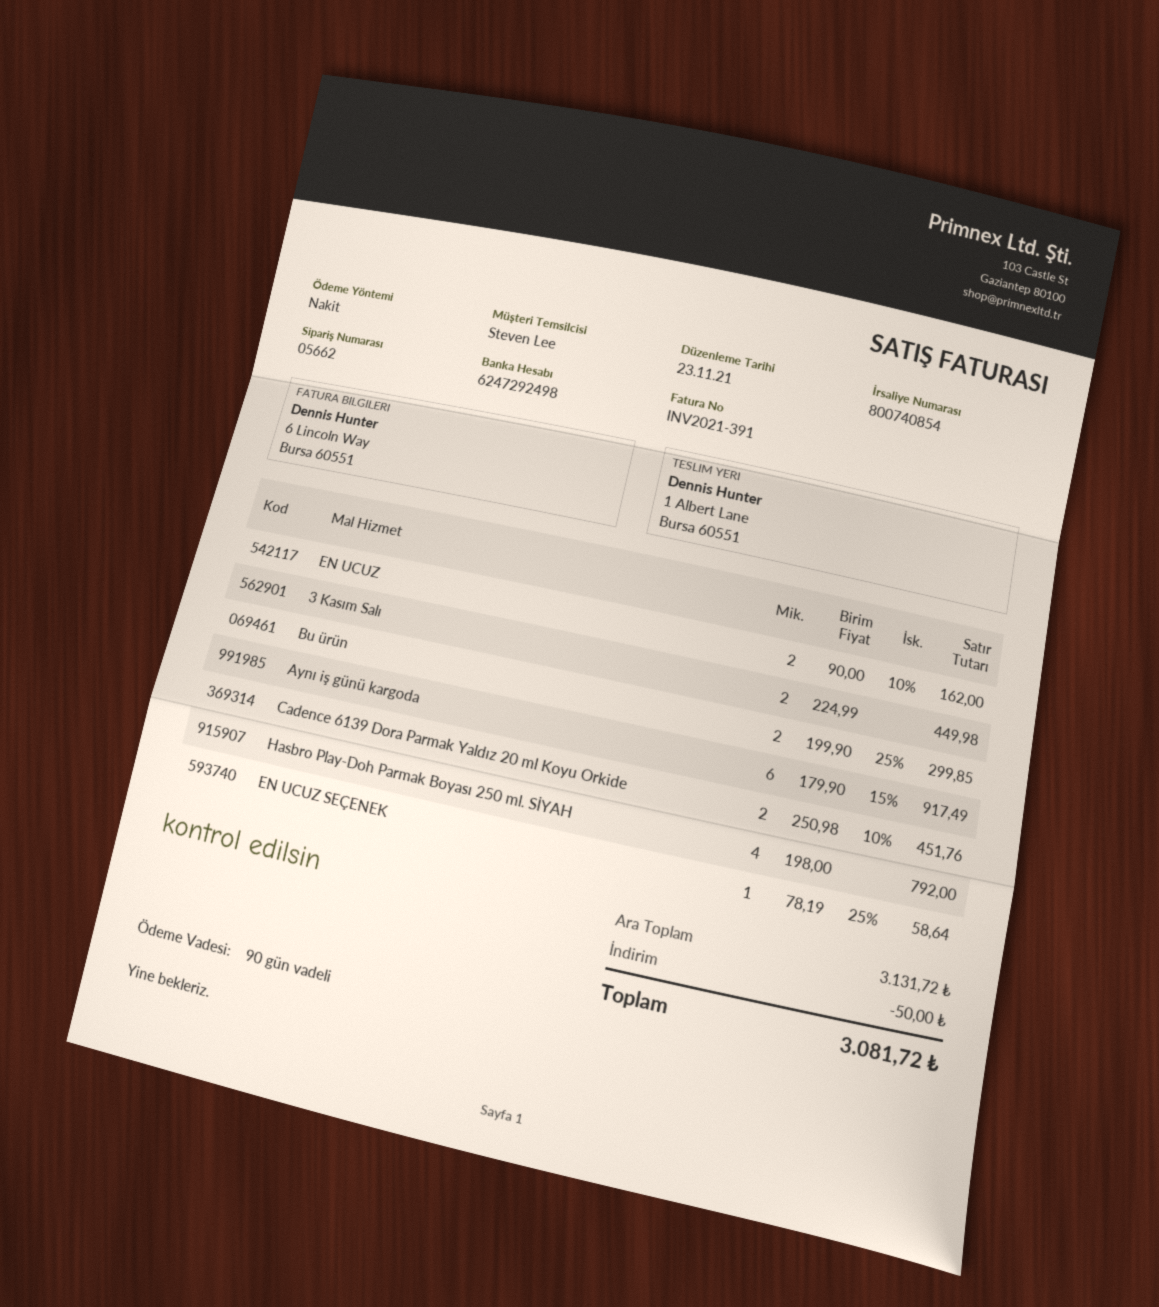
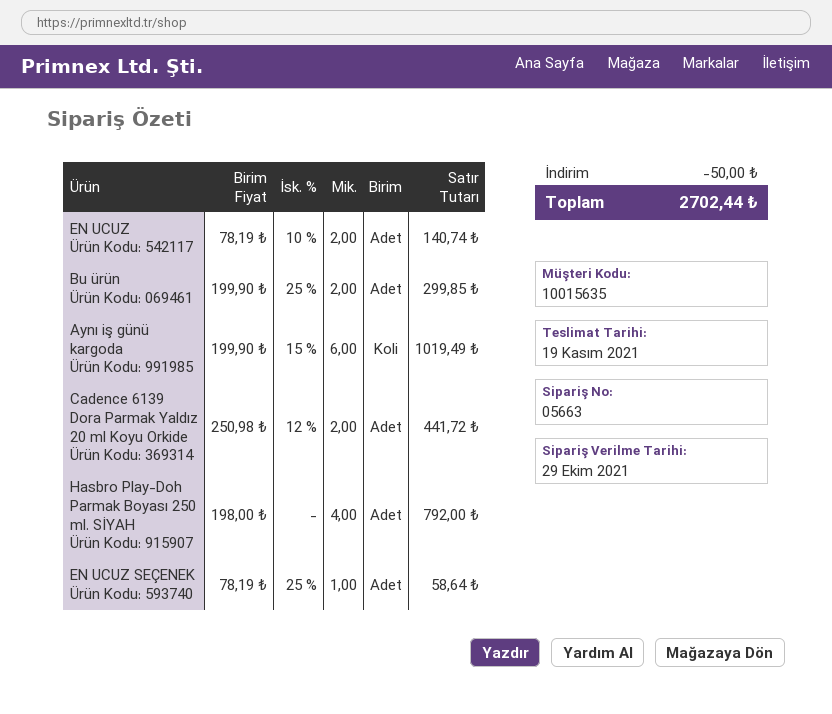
order number: 05662 -> 05663
EN UCUZ: 2 x 90.00 - 10% = 162.00 -> 2 x 78.19 - 10% = 140.74
3 Kasım Salı: 2 x 224.99 = 449.98 -> none
Aynı iş günü kargoda: 6 x 179.90 - 15% = 917.49 -> 6 x 199.90 - 15% = 1019.49
Cadence 6139 Dora Parmak Yaldız 20 ml Koyu Orkide: 2 x 250.98 - 10% = 451.76 -> 2 x 250.98 - 12% = 441.72
total: 3081.72 -> 2702.44

